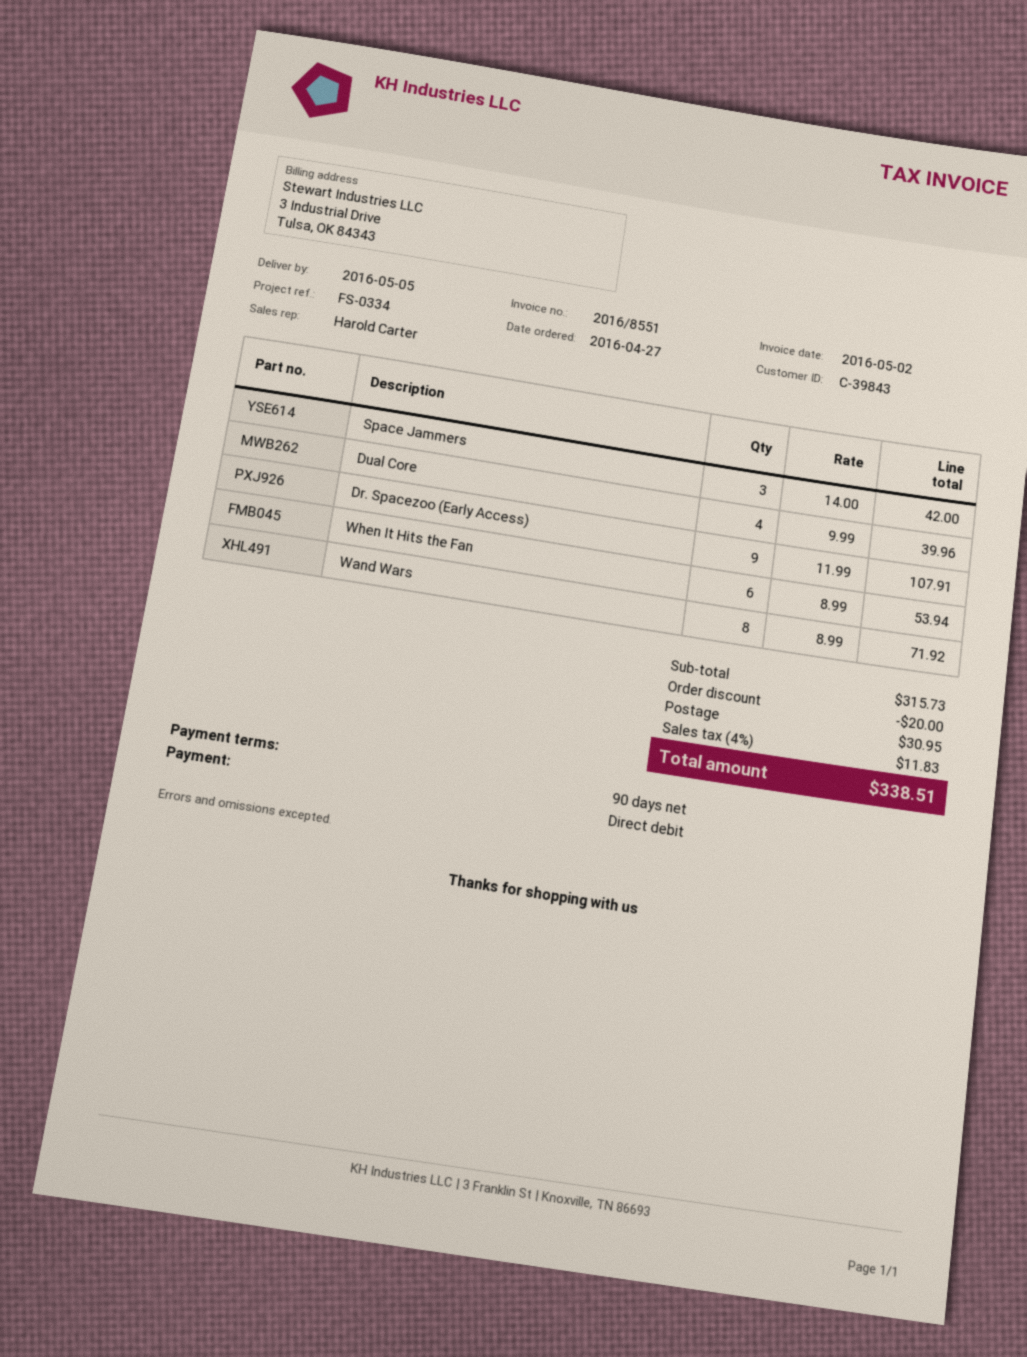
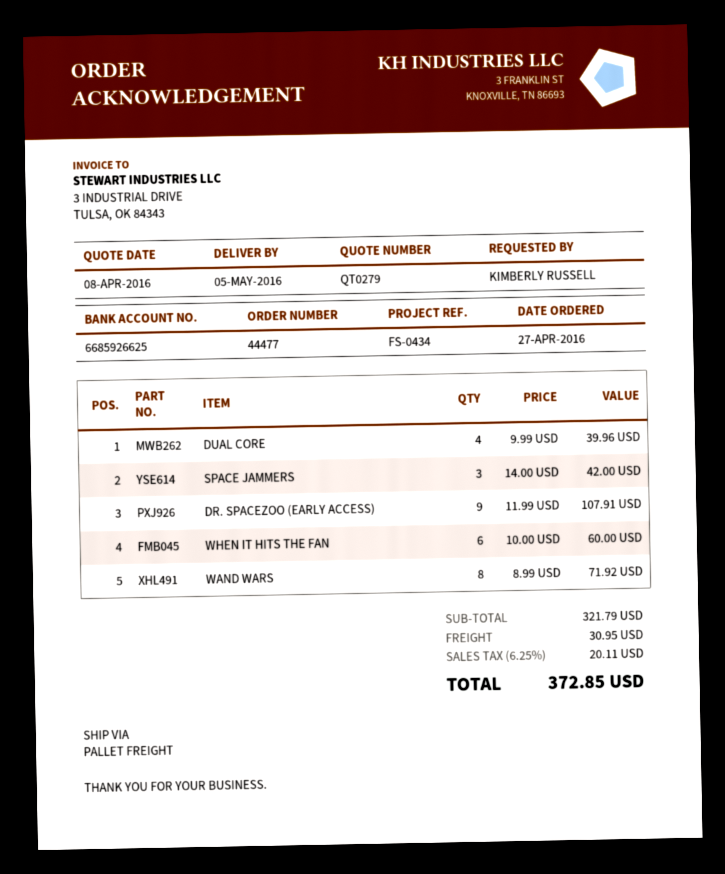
reference: FS-0334 -> FS-0434
When It Hits the Fan: 6 x 8.99 = 53.94 -> 6 x 10.00 = 60.00
subtotal: 315.73 -> 321.79
discount: 20.00 -> none
tax: 4% = 11.83 -> 6.25% = 20.11
total: 338.51 -> 372.85

